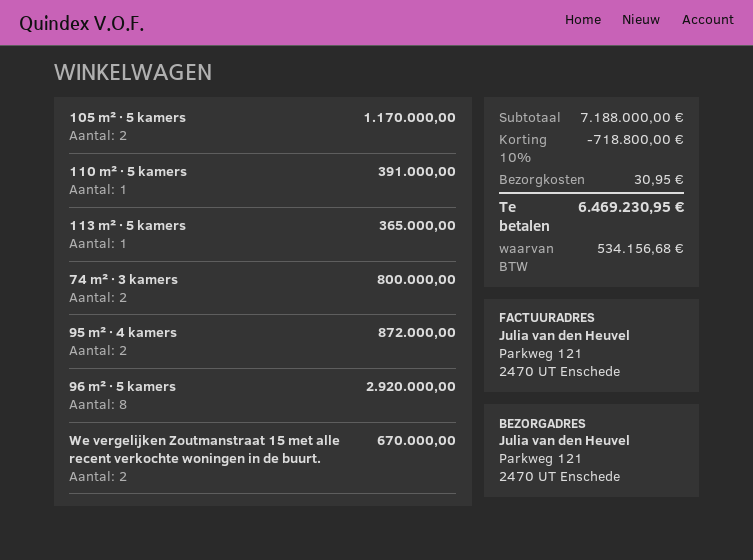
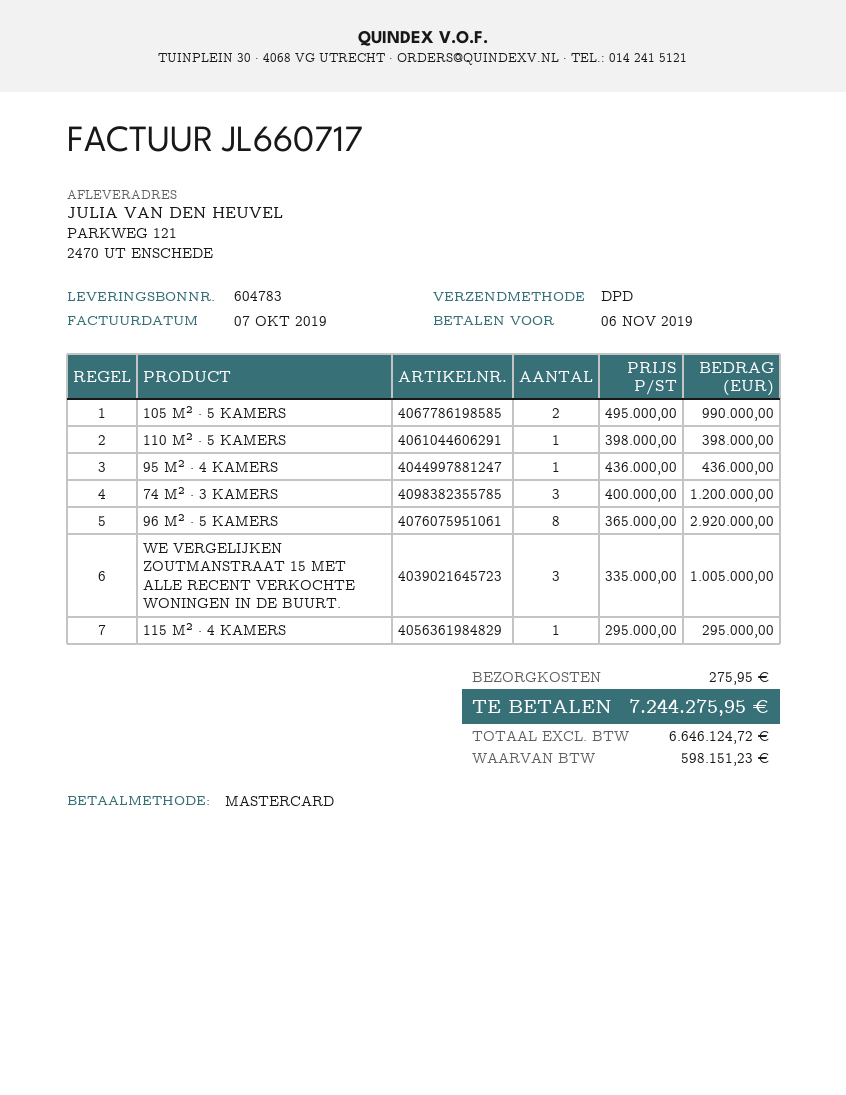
105 m² · 5 kamers: 2 for 1170000.00 -> 2 for 990000.00
110 m² · 5 kamers: 1 for 391000.00 -> 1 for 398000.00
113 m² · 5 kamers: 1 for 365000.00 -> none
74 m² · 3 kamers: 2 for 800000.00 -> 3 for 1200000.00
95 m² · 4 kamers: 2 for 872000.00 -> 1 for 436000.00
We vergelijken Zoutmanstraat 15 met alle recent verkochte woningen in de buurt.: 2 for 670000.00 -> 3 for 1005000.00
115 M² · 4 KAMERS: none -> 1 for 295000.00
discount: 10% = 718800.00 -> none
shipping: 30.95 -> 275.95
tax: 534156.68 -> 598151.23
total: 6469230.95 -> 7244275.95

